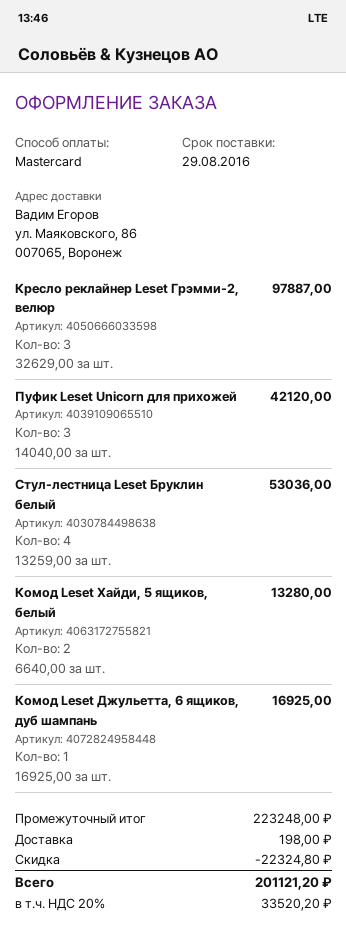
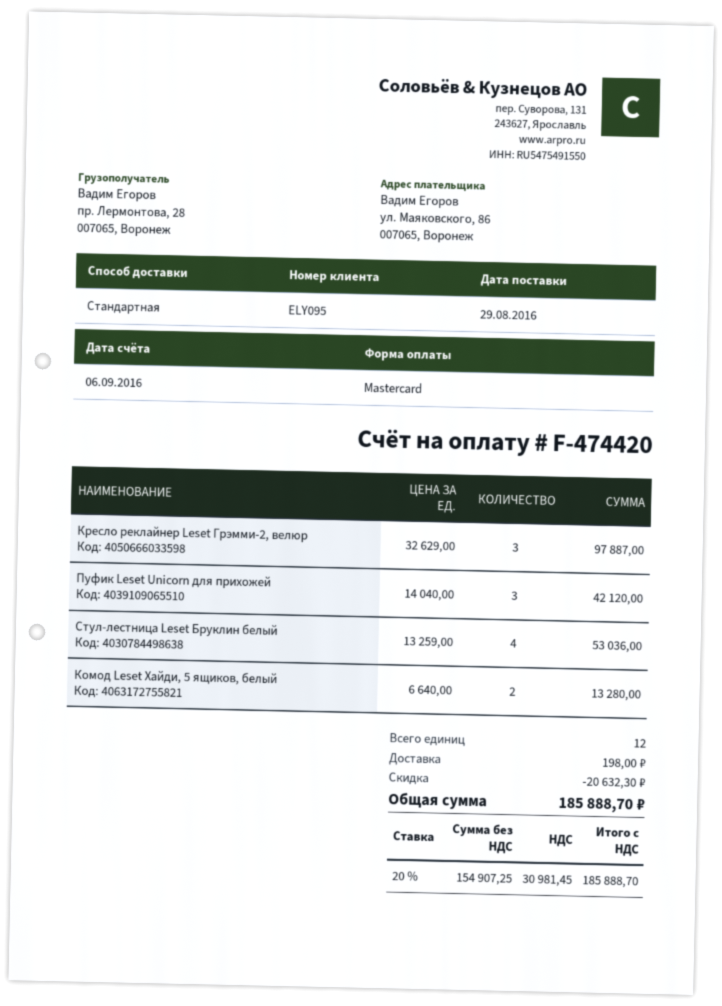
ship to: ул. Маяковского, 86, 007065, Воронеж -> пр. Лермонтова, 28, 007065, Воронеж
Комод Leset Джульетта, 6 ящиков, дуб шампань: 1 x 16925.00 = 16925.00 -> none
discount: 22324.80 -> 20632.30
tax: 20% = 33520.20 -> 20% = 30981.45
total: 201121.20 -> 185888.70

